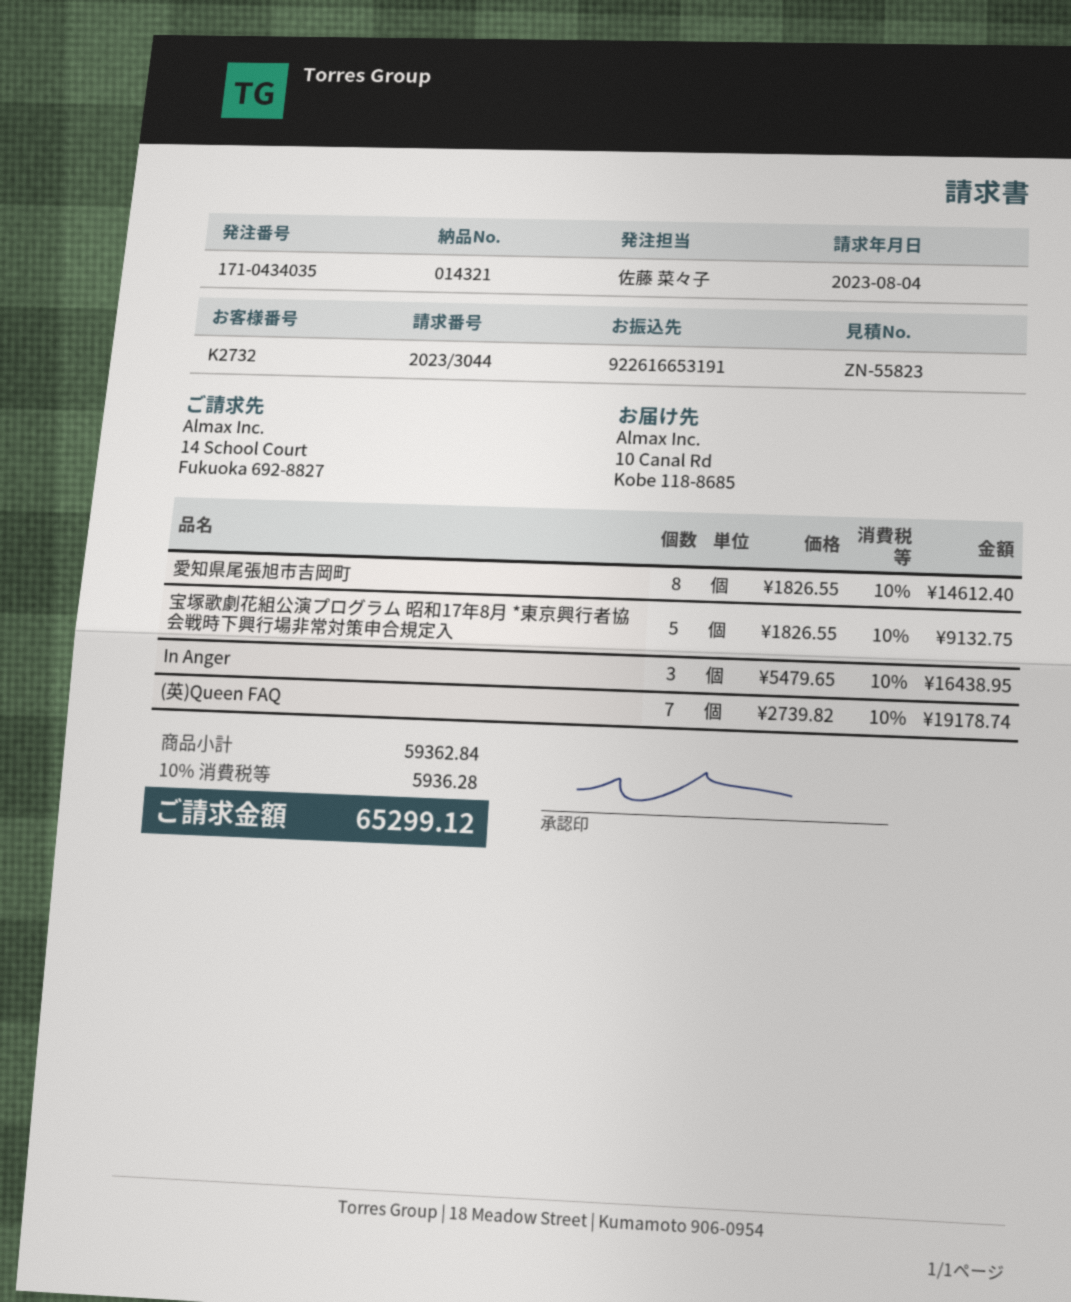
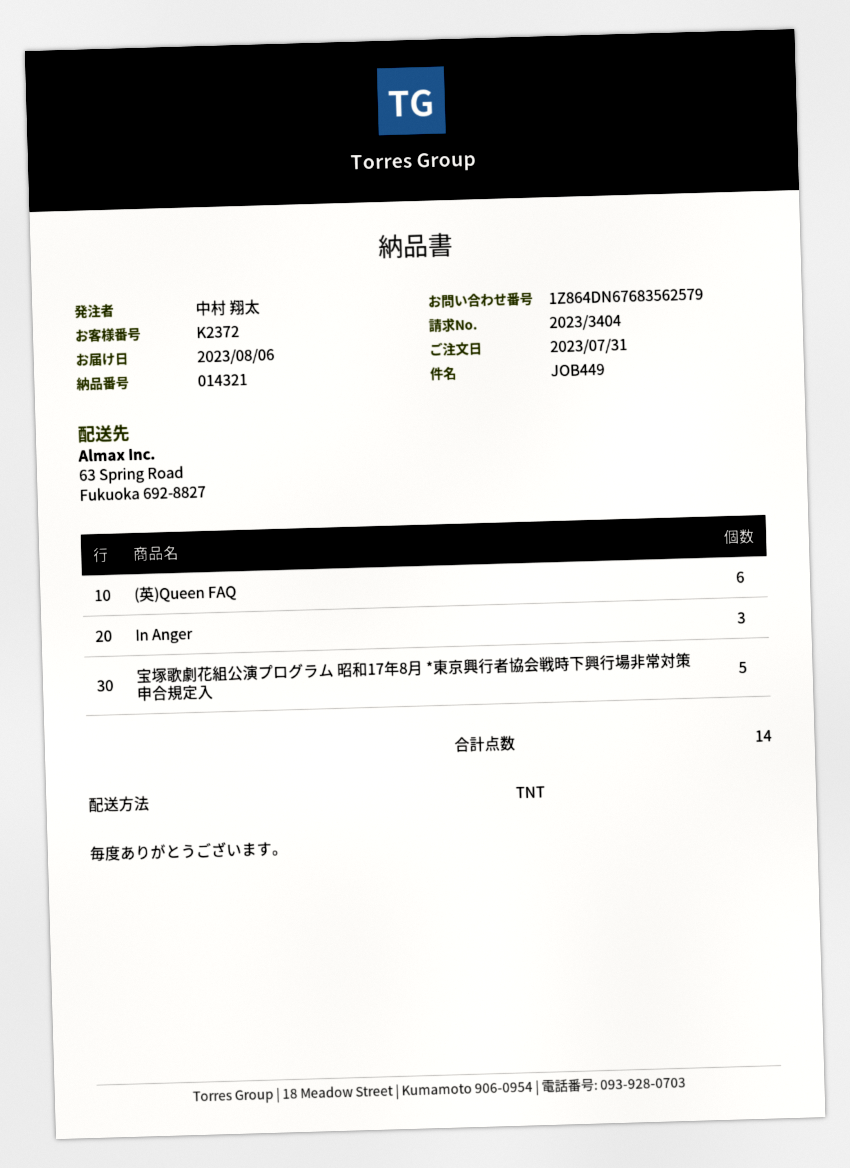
invoice number: 2023/3044 -> 2023/3404
customer number: K2732 -> K2372
ordered by: 佐藤 菜々子 -> 中村 翔太
ship to: 10 Canal Rd, Kobe 118-8685 -> 63 Spring Road, Fukuoka 692-8827
愛知県尾張旭市吉岡町: 8 -> none
(英)Queen FAQ: 7 -> 6

